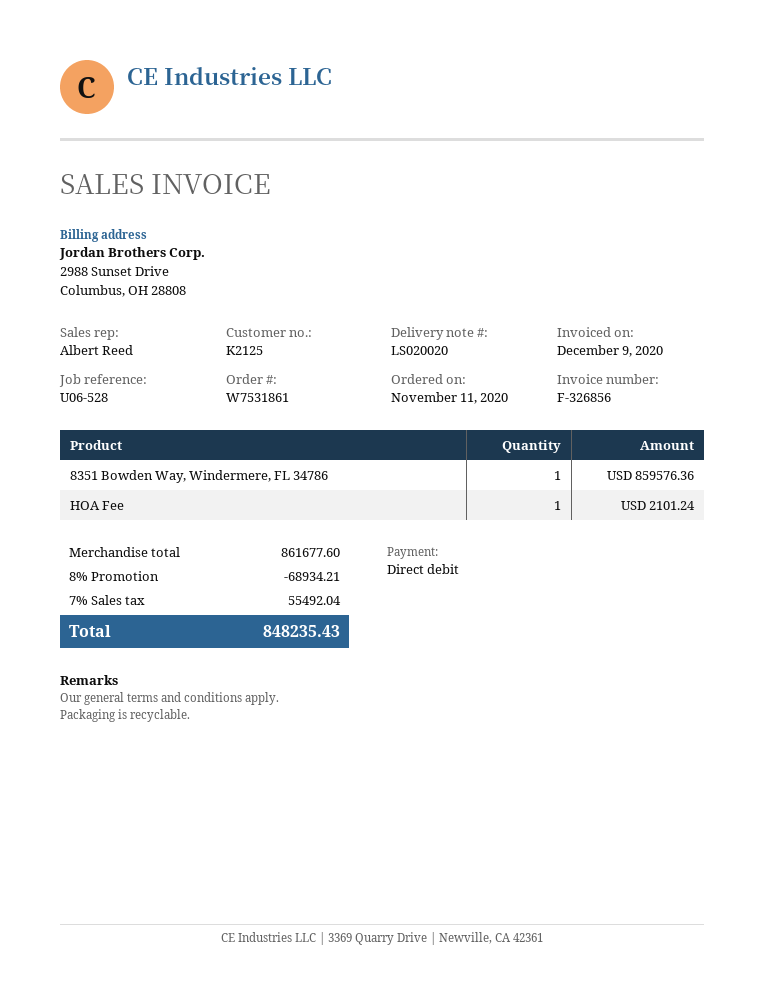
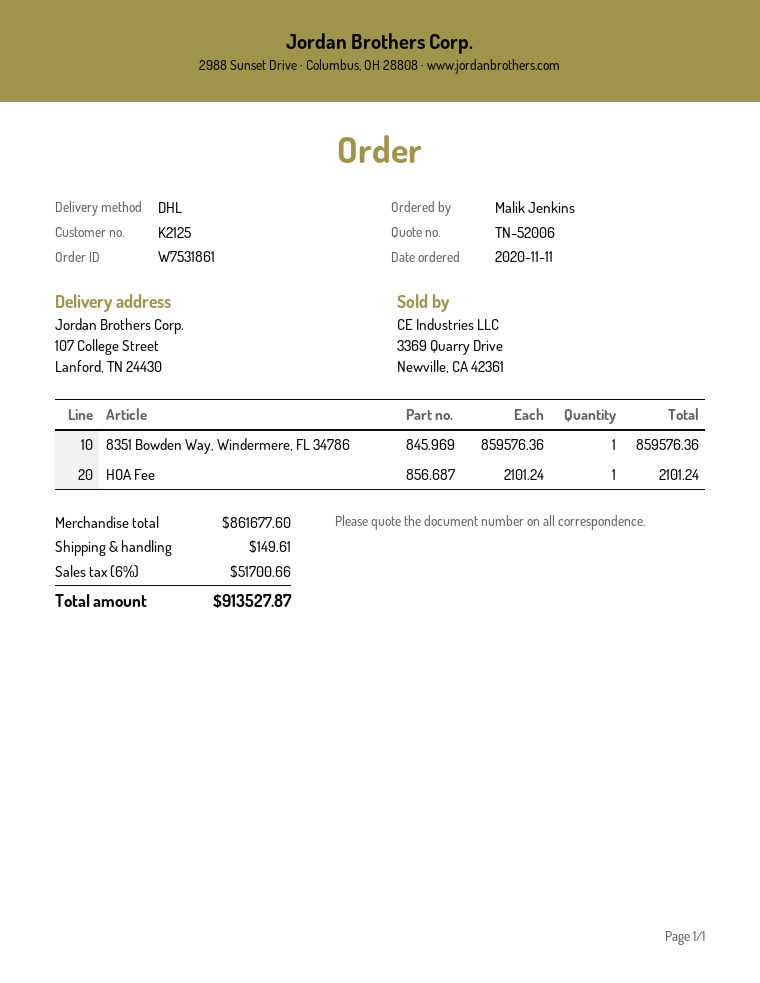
discount: 8% = 68934.21 -> none
shipping: none -> 149.61
tax: 7% = 55492.04 -> 6% = 51700.66
total: 848235.43 -> 913527.87

